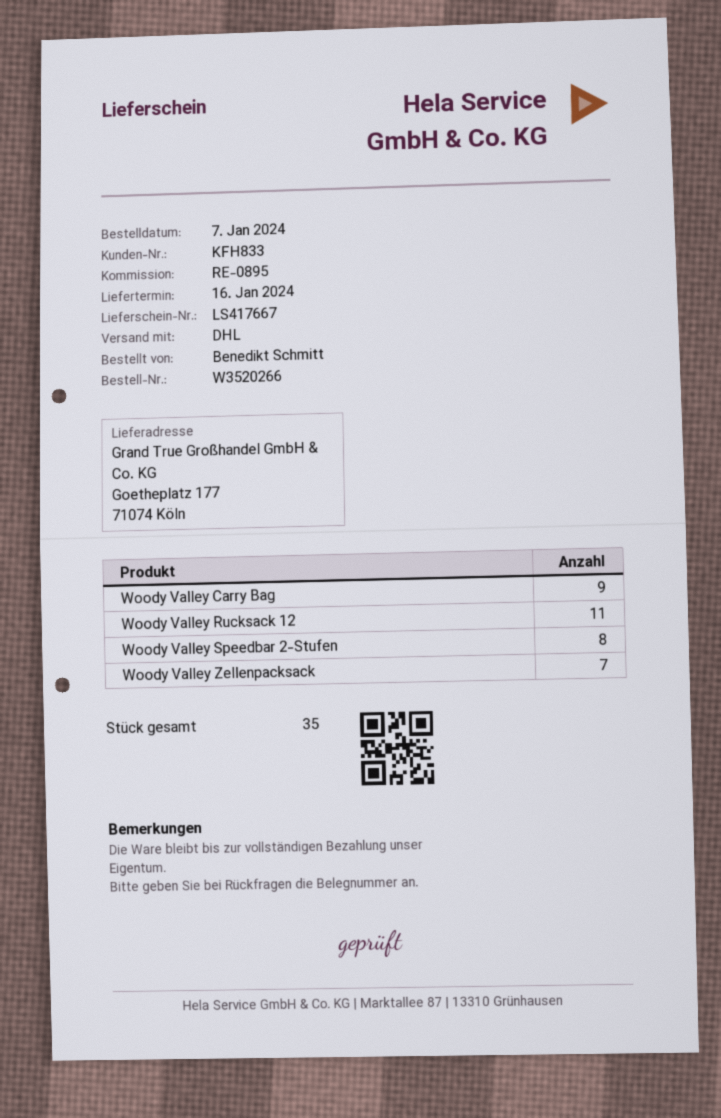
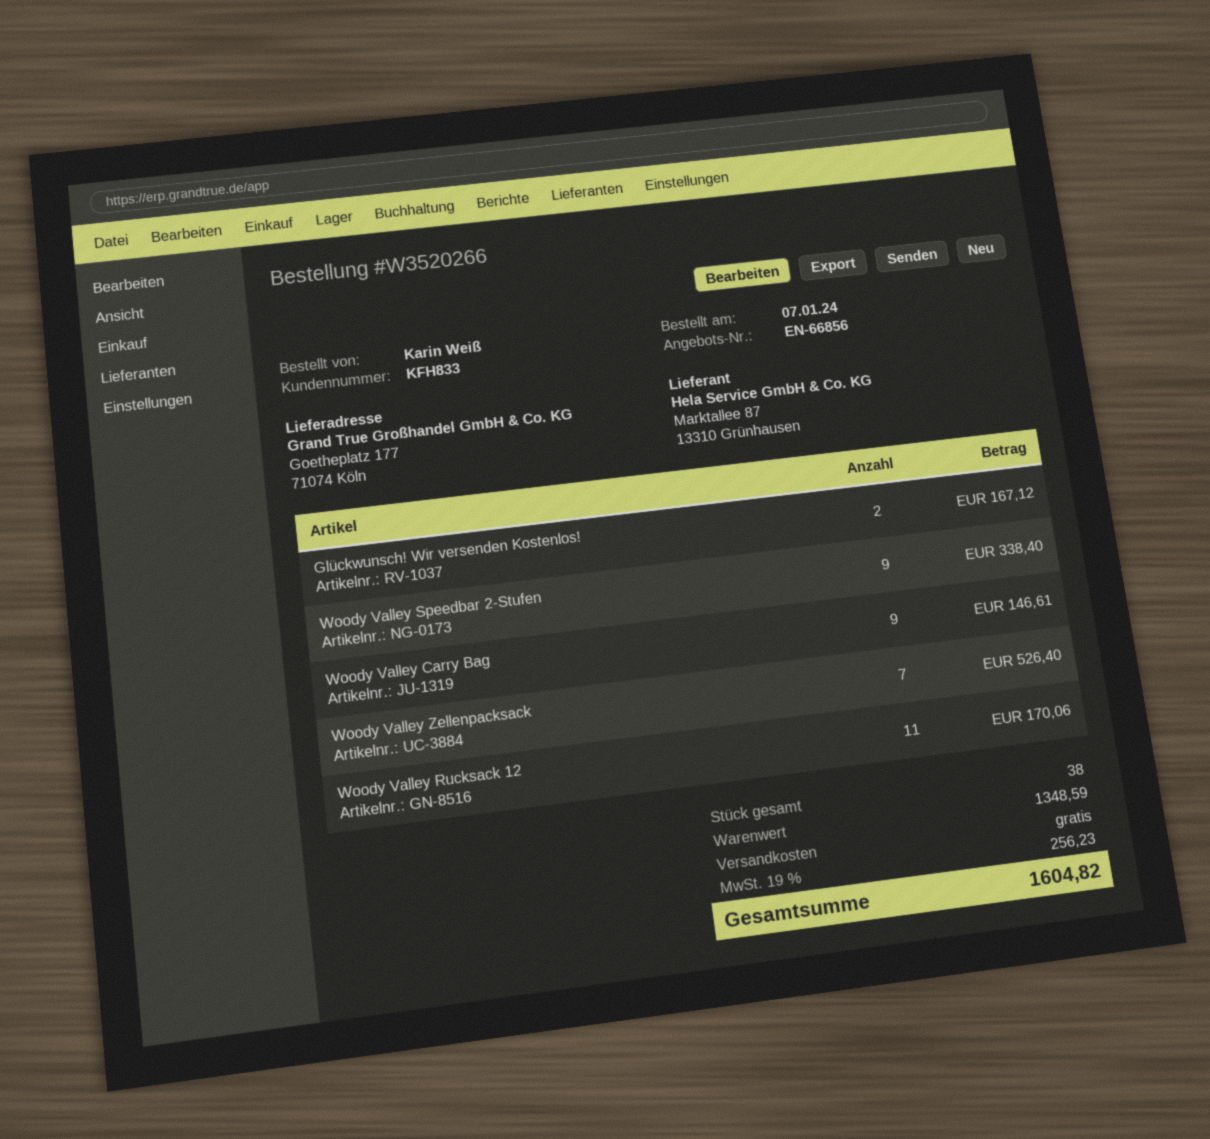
ordered by: Benedikt Schmitt -> Karin Weiß
Woody Valley Speedbar 2-Stufen: 8 -> 9
Glückwunsch! Wir versenden Kostenlos!: none -> 2
total quantity: 35 -> 38

